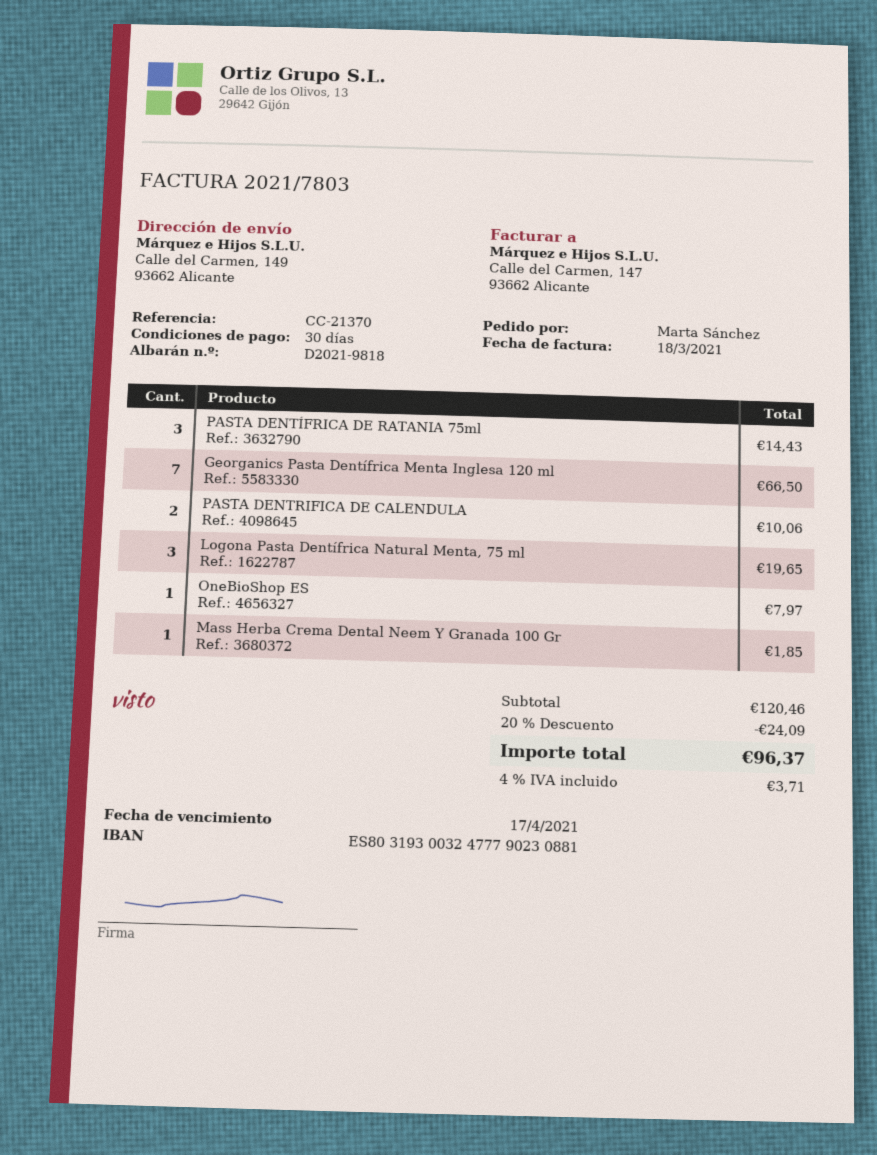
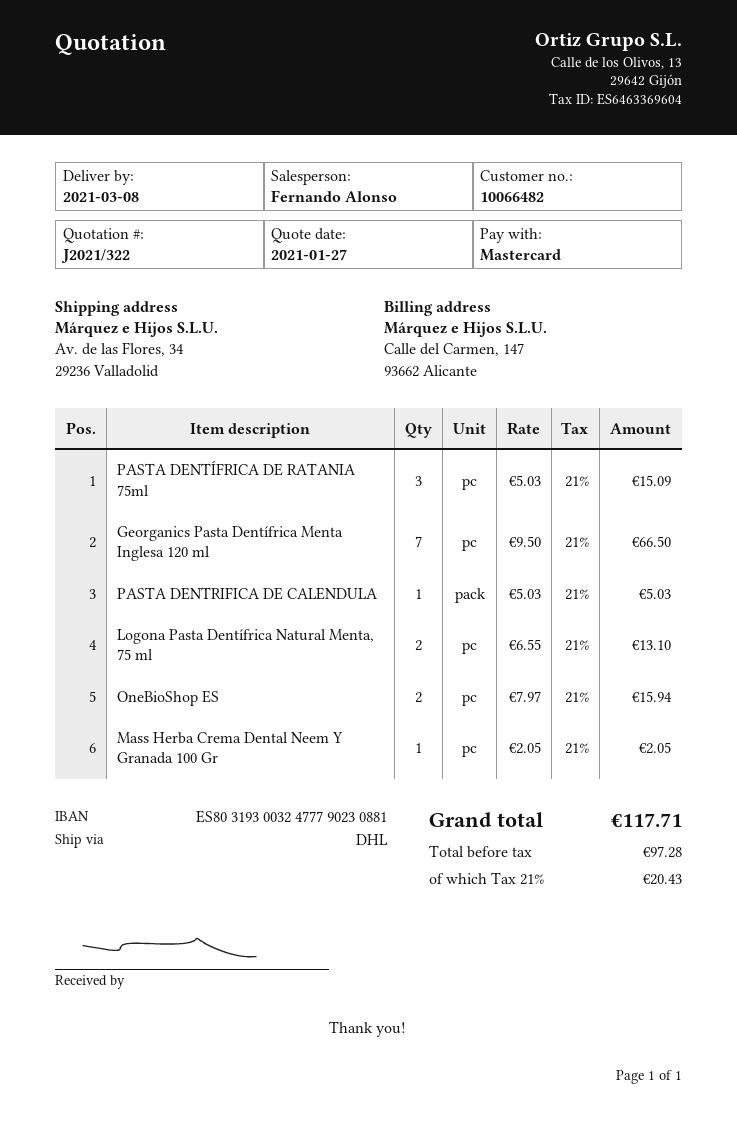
ship to: Calle del Carmen, 149, 93662 Alicante -> Av. de las Flores, 34, 29236 Valladolid
PASTA DENTÍFRICA DE RATANIA 75ml: 3 for 14.43 -> 3 for 15.09
PASTA DENTRIFICA DE CALENDULA: 2 for 10.06 -> 1 for 5.03
Logona Pasta Dentífrica Natural Menta, 75 ml: 3 for 19.65 -> 2 for 13.10
OneBioShop ES: 1 for 7.97 -> 2 for 15.94
Mass Herba Crema Dental Neem Y Granada 100 Gr: 1 for 1.85 -> 1 for 2.05
discount: 20% = 24.09 -> none
tax: 4% = 3.71 -> 21% = 20.43
total: 96.37 -> 117.71

